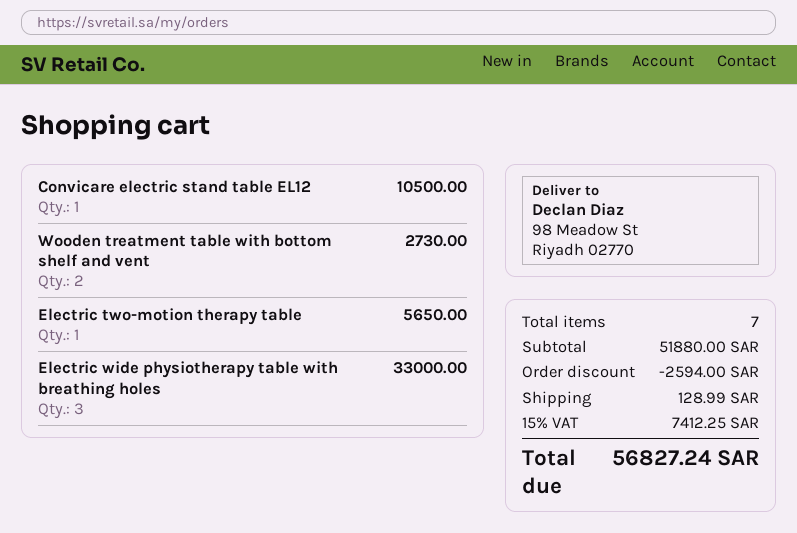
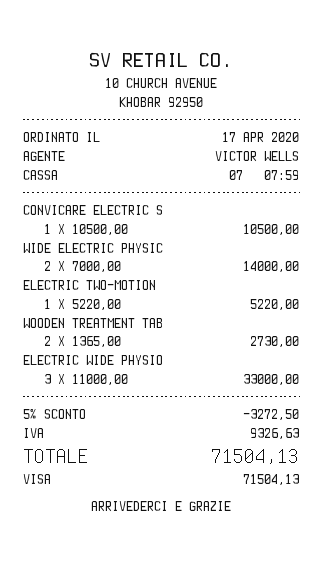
Electric two-motion therapy table: 1 for 5650.00 -> 1 for 5220.00
WIDE ELECTRIC PHYSIC: none -> 2 for 14000.00
discount: 2594.00 -> 3272.50
shipping: 128.99 -> none
tax: 7412.25 -> 9326.63
total: 56827.24 -> 71504.13

